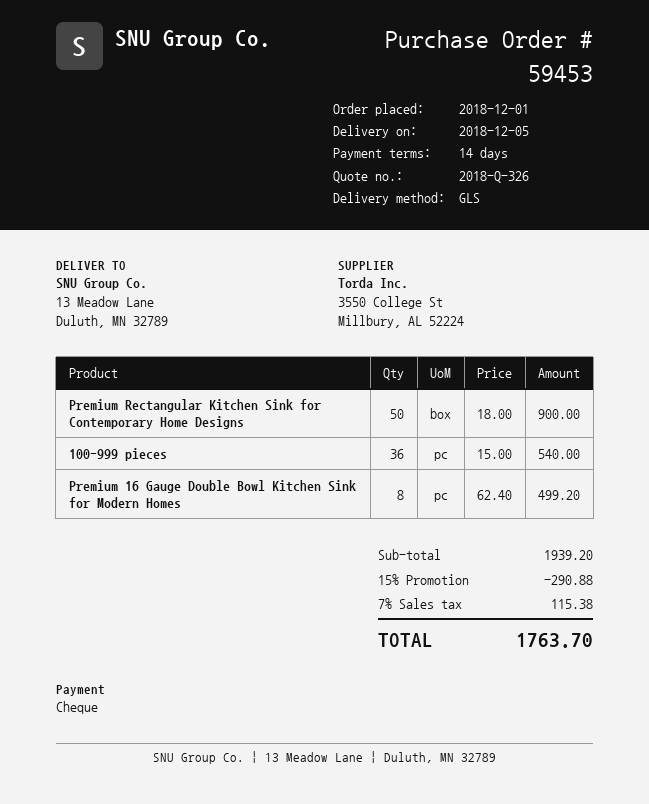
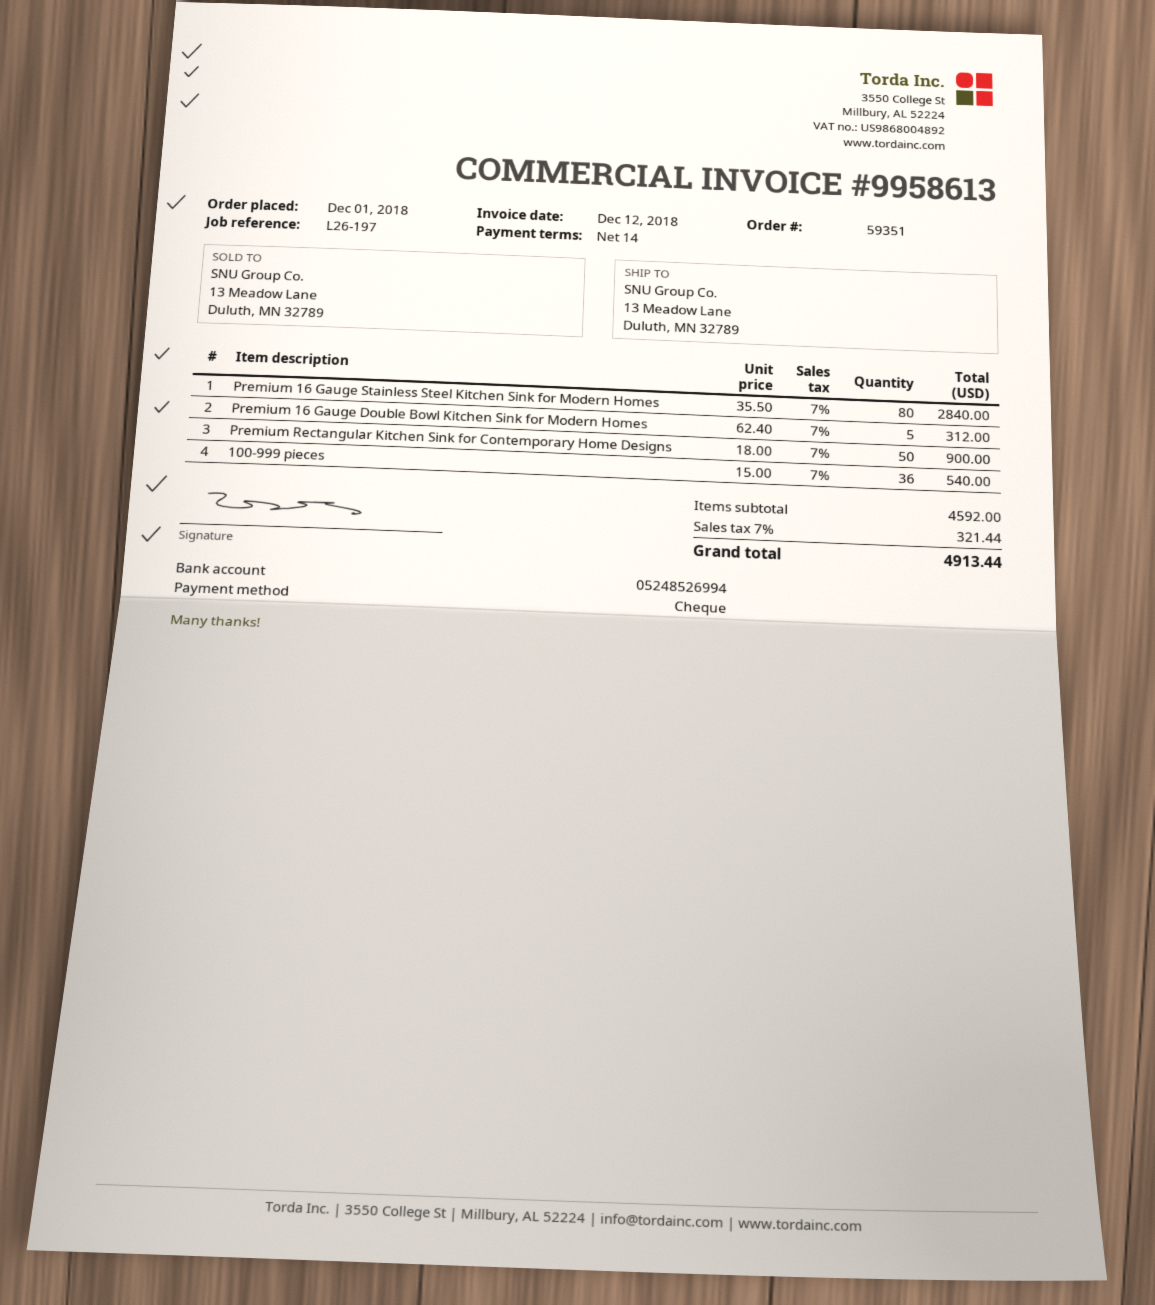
order number: 59453 -> 59351
Premium 16 Gauge Double Bowl Kitchen Sink for Modern Homes: 8 x 62.40 = 499.20 -> 5 x 62.40 = 312.00
Premium 16 Gauge Stainless Steel Kitchen Sink for Modern Homes: none -> 80 x 35.50 = 2840.00
subtotal: 1939.20 -> 4592.00
discount: 15% = 290.88 -> none
tax: 7% = 115.38 -> 7% = 321.44
total: 1763.70 -> 4913.44

